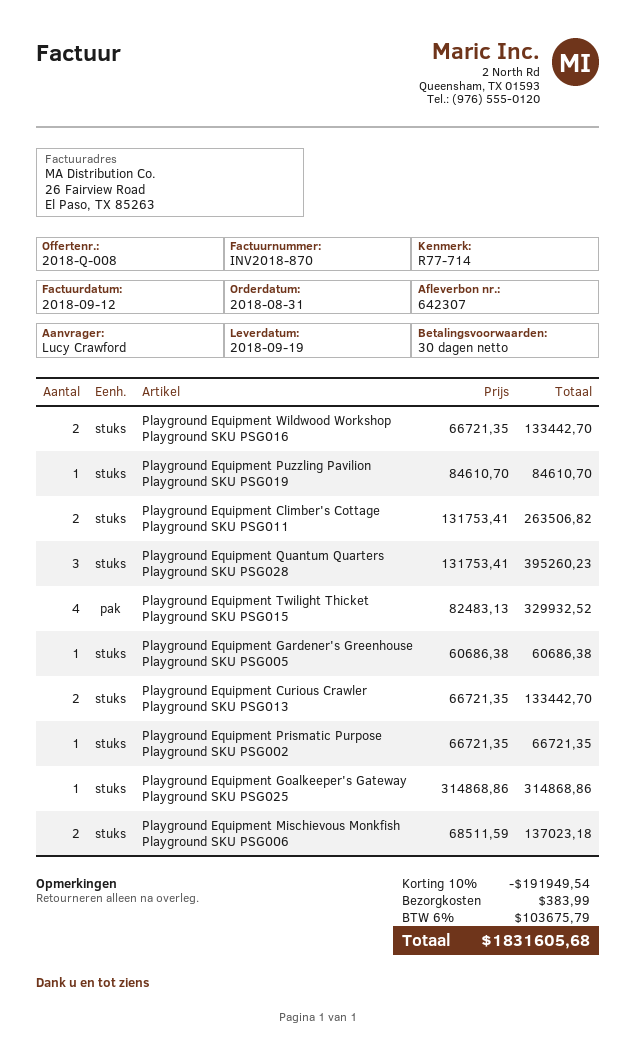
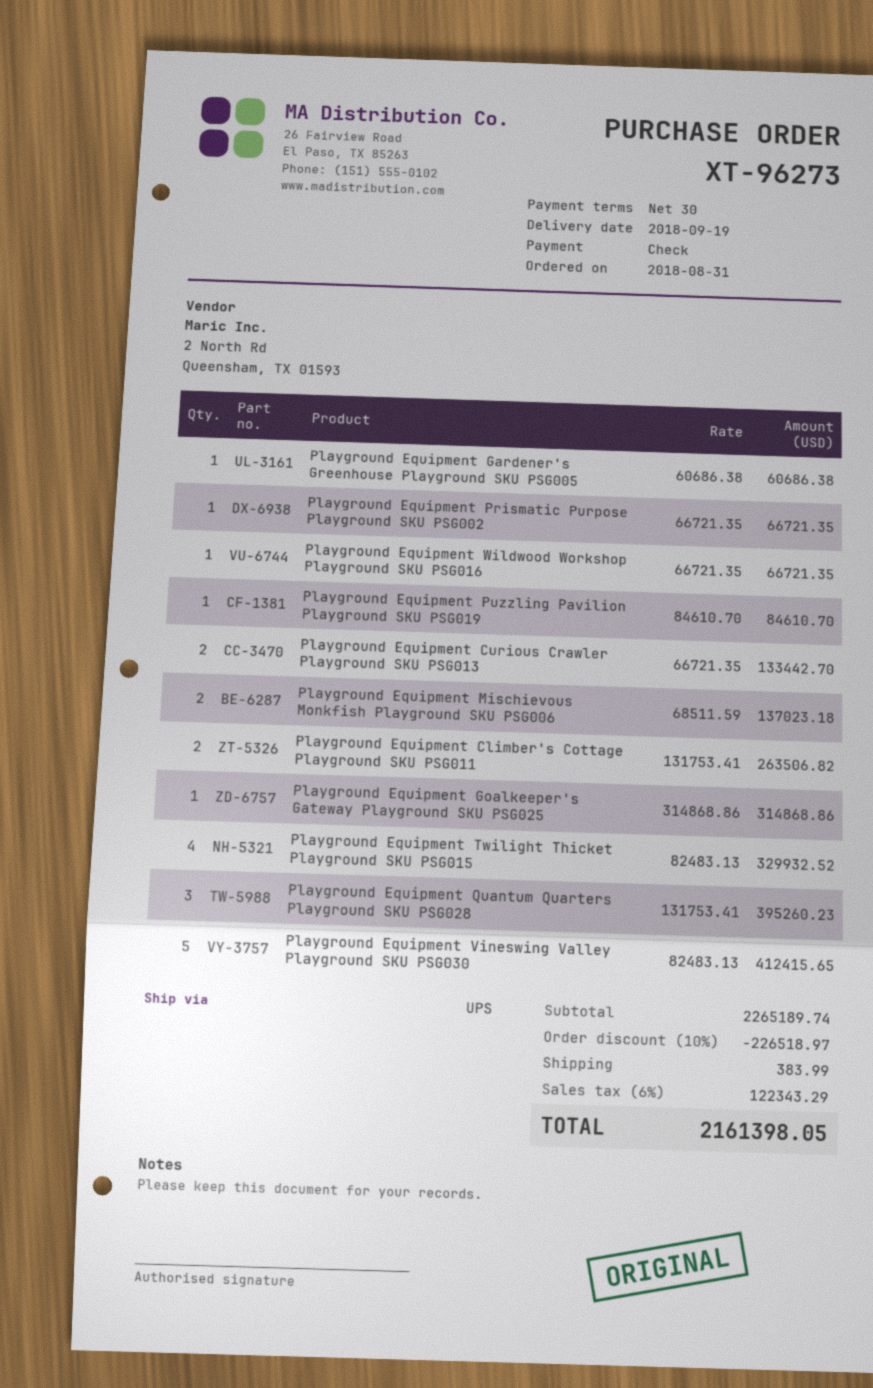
Playground Equipment Wildwood Workshop Playground SKU PSG016: 2 x 66721.35 = 133442.70 -> 1 x 66721.35 = 66721.35
Playground Equipment Vineswing Valley Playground SKU PSG030: none -> 5 x 82483.13 = 412415.65
discount: 10% = 191949.54 -> 10% = 226518.97
tax: 6% = 103675.79 -> 6% = 122343.29
total: 1831605.68 -> 2161398.05

